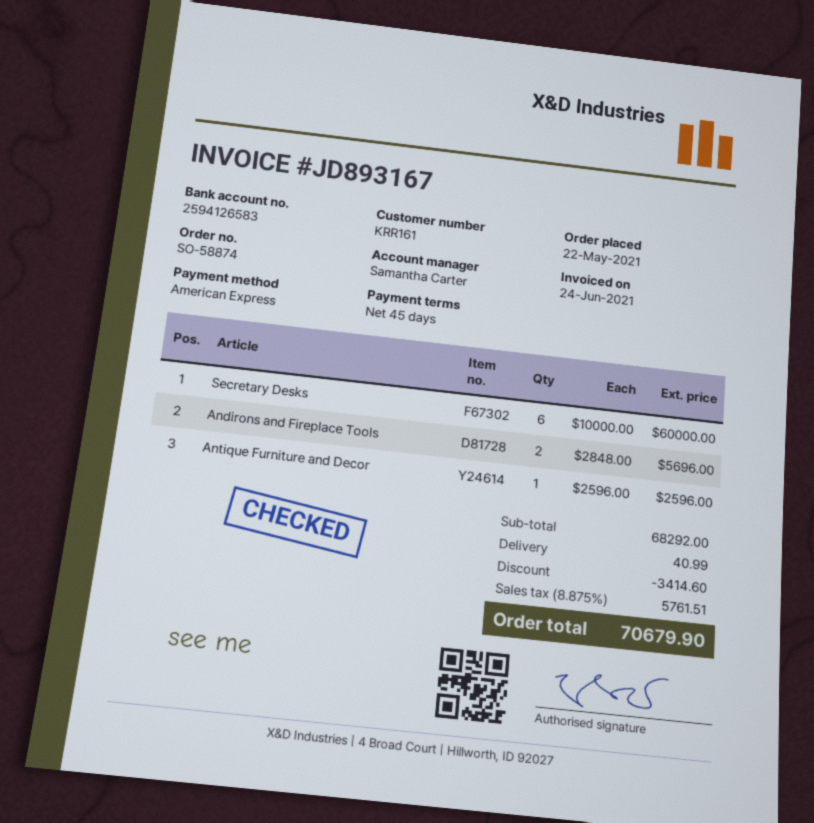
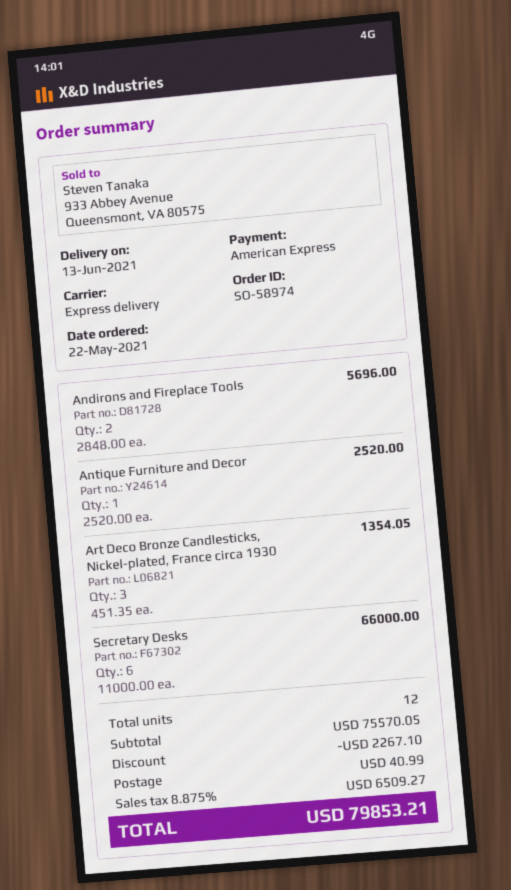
order number: SO-58874 -> SO-58974
Secretary Desks: 6 x 10000.00 = 60000.00 -> 6 x 11000.00 = 66000.00
Antique Furniture and Decor: 1 x 2596.00 = 2596.00 -> 1 x 2520.00 = 2520.00
Art Deco Bronze Candlesticks, Nickel-plated, France circa 1930: none -> 3 x 451.35 = 1354.05
subtotal: 68292.00 -> 75570.05
discount: 3414.60 -> 2267.10
tax: 8.875% = 5761.51 -> 8.875% = 6509.27
total: 70679.90 -> 79853.21

